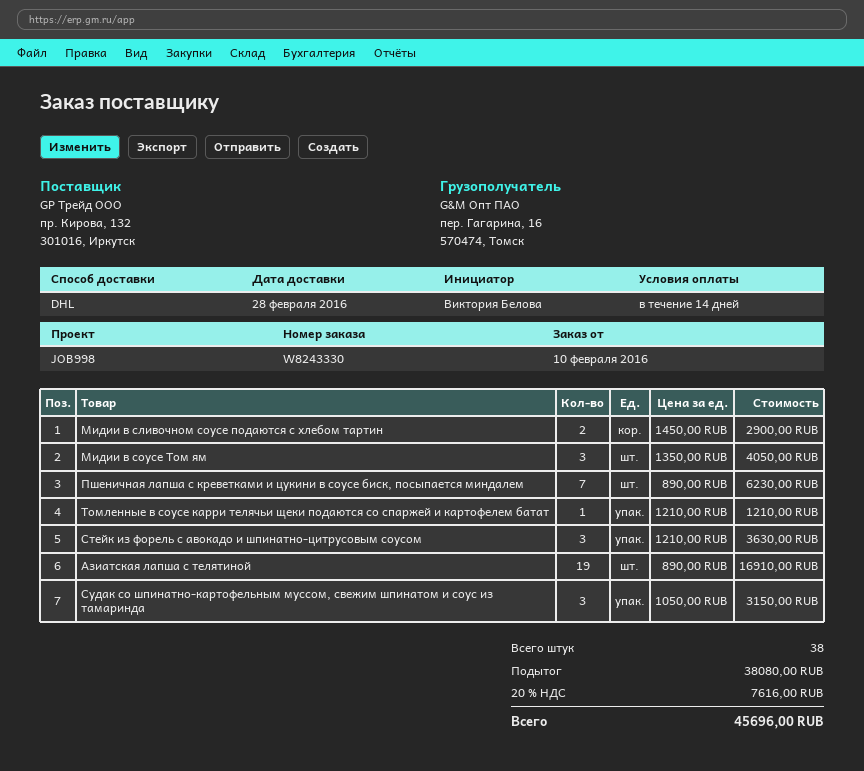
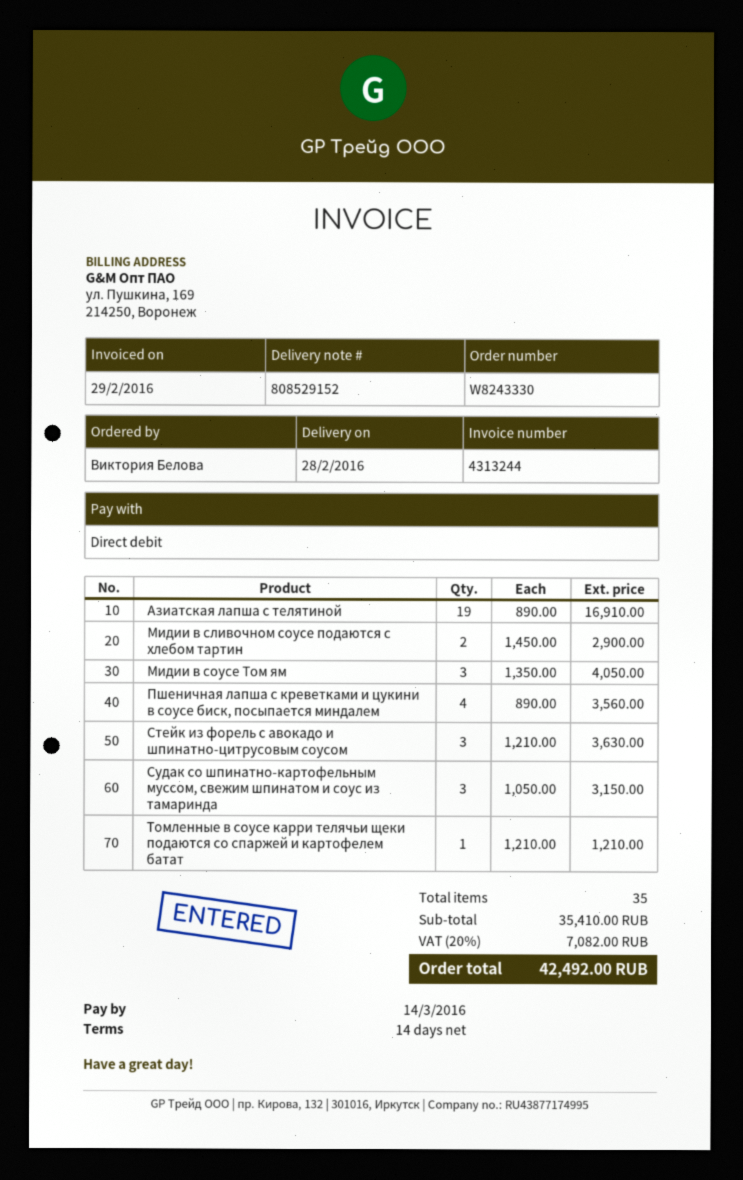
Пшеничная лапша с креветками и цукини в соусе биск, посыпается миндалем: 7 x 890.00 = 6230.00 -> 4 x 890.00 = 3560.00
total quantity: 38 -> 35
subtotal: 38080.00 -> 35410.00
tax: 20% = 7616.00 -> 20% = 7082.00
total: 45696.00 -> 42492.00

